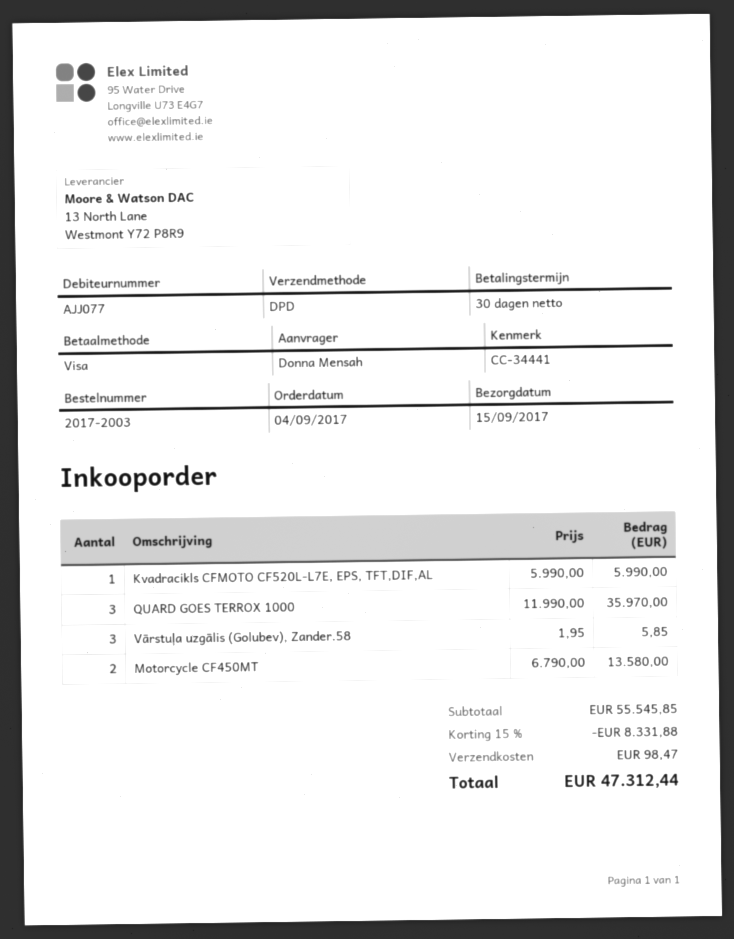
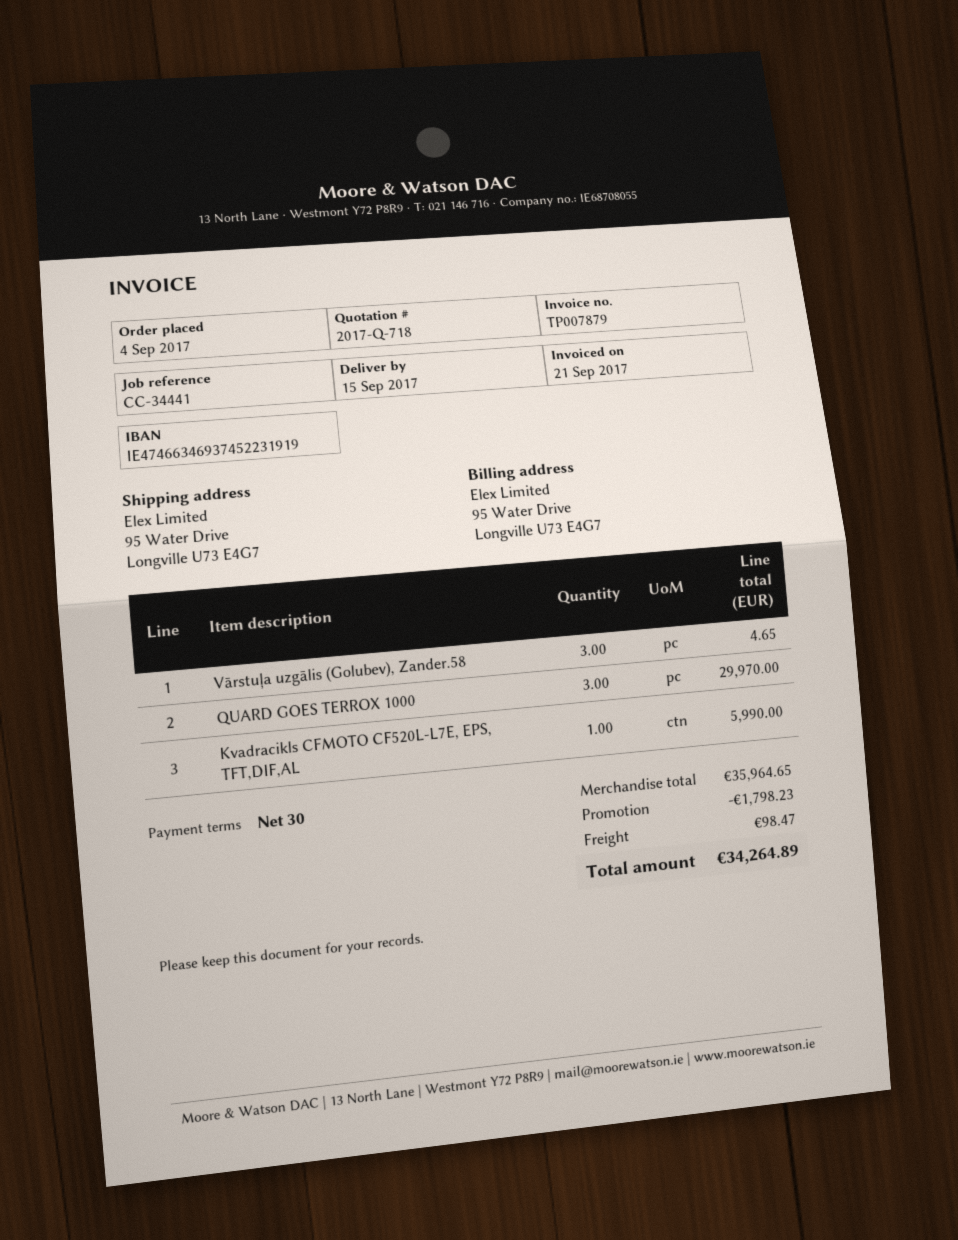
QUARD GOES TERROX 1000: 3 for 35970.00 -> 3 for 29970.00
Vārstuļa uzgālis (Golubev), Zander.58: 3 for 5.85 -> 3 for 4.65
Motorcycle CF450MT: 2 for 13580.00 -> none
subtotal: 55545.85 -> 35964.65
discount: 8331.88 -> 1798.23
total: 47312.44 -> 34264.89

